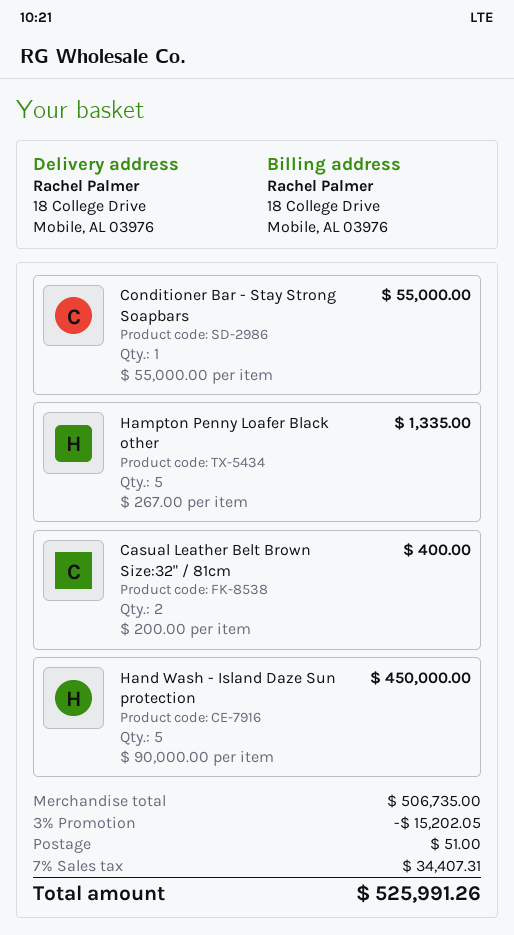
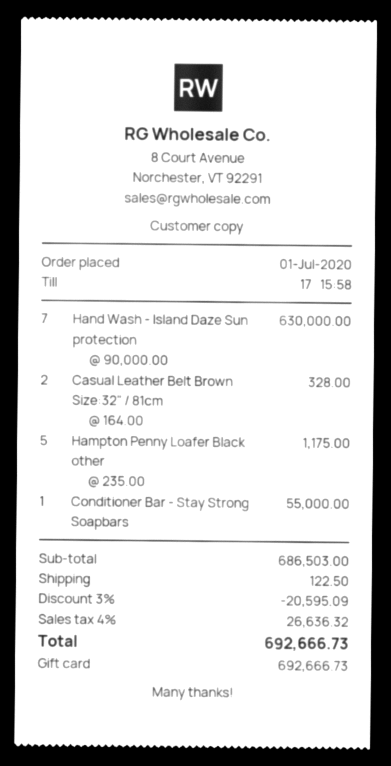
Hampton Penny Loafer Black other: 5 x 267.00 = 1335.00 -> 5 x 235.00 = 1175.00
Casual Leather Belt Brown Size:32" / 81cm: 2 x 200.00 = 400.00 -> 2 x 164.00 = 328.00
Hand Wash - Island Daze Sun protection: 5 x 90000.00 = 450000.00 -> 7 x 90000.00 = 630000.00
subtotal: 506735.00 -> 686503.00
discount: 3% = 15202.05 -> 3% = 20595.09
shipping: 51.00 -> 122.50
tax: 7% = 34407.31 -> 4% = 26636.32
total: 525991.26 -> 692666.73

